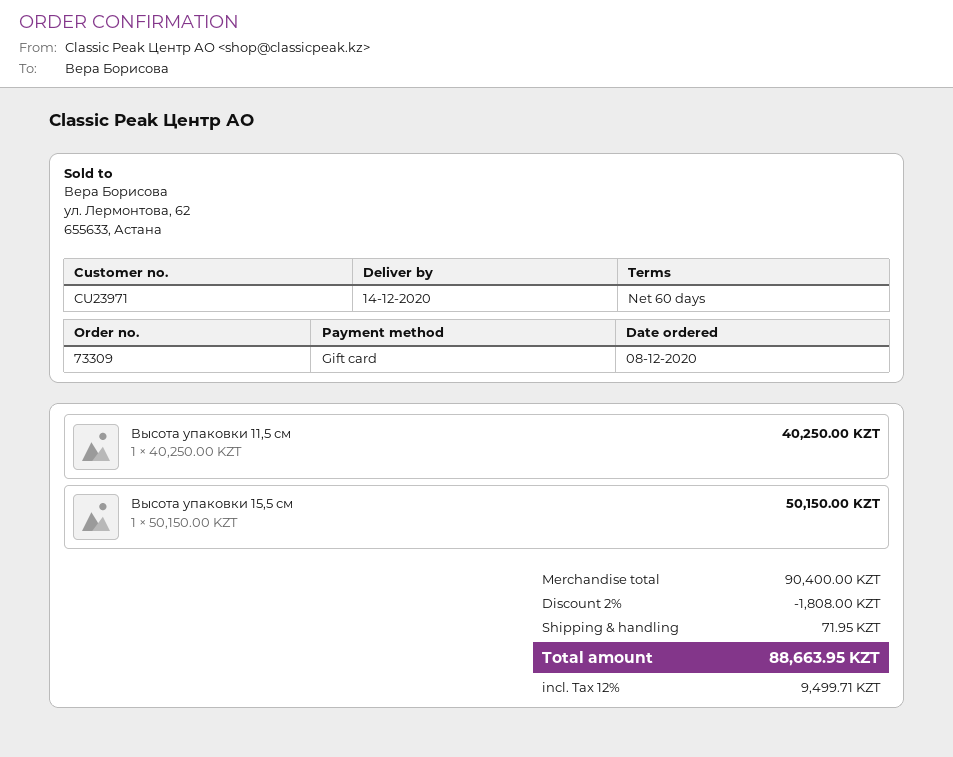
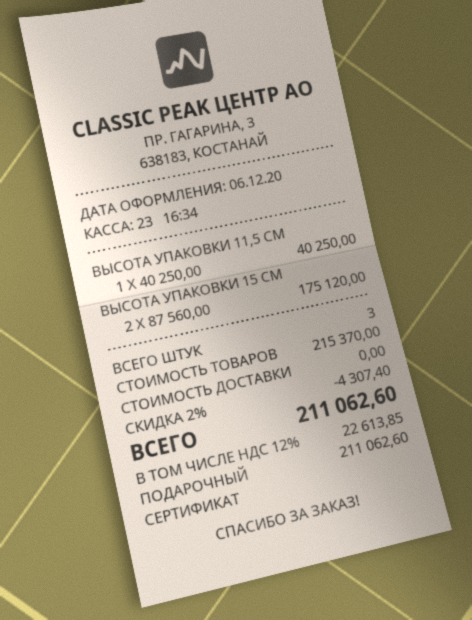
order date: 2020-12-08 -> 2020-12-06
Высота упаковки 15,5 см: 1 x 50150.00 = 50150.00 -> none
ВЫСОТА УПАКОВКИ 15 СМ: none -> 2 x 87560.00 = 175120.00
subtotal: 90400.00 -> 215370.00
discount: 2% = 1808.00 -> 2% = 4307.40
shipping: 71.95 -> 0.00
tax: 12% = 9499.71 -> 12% = 22613.85
total: 88663.95 -> 211062.60

